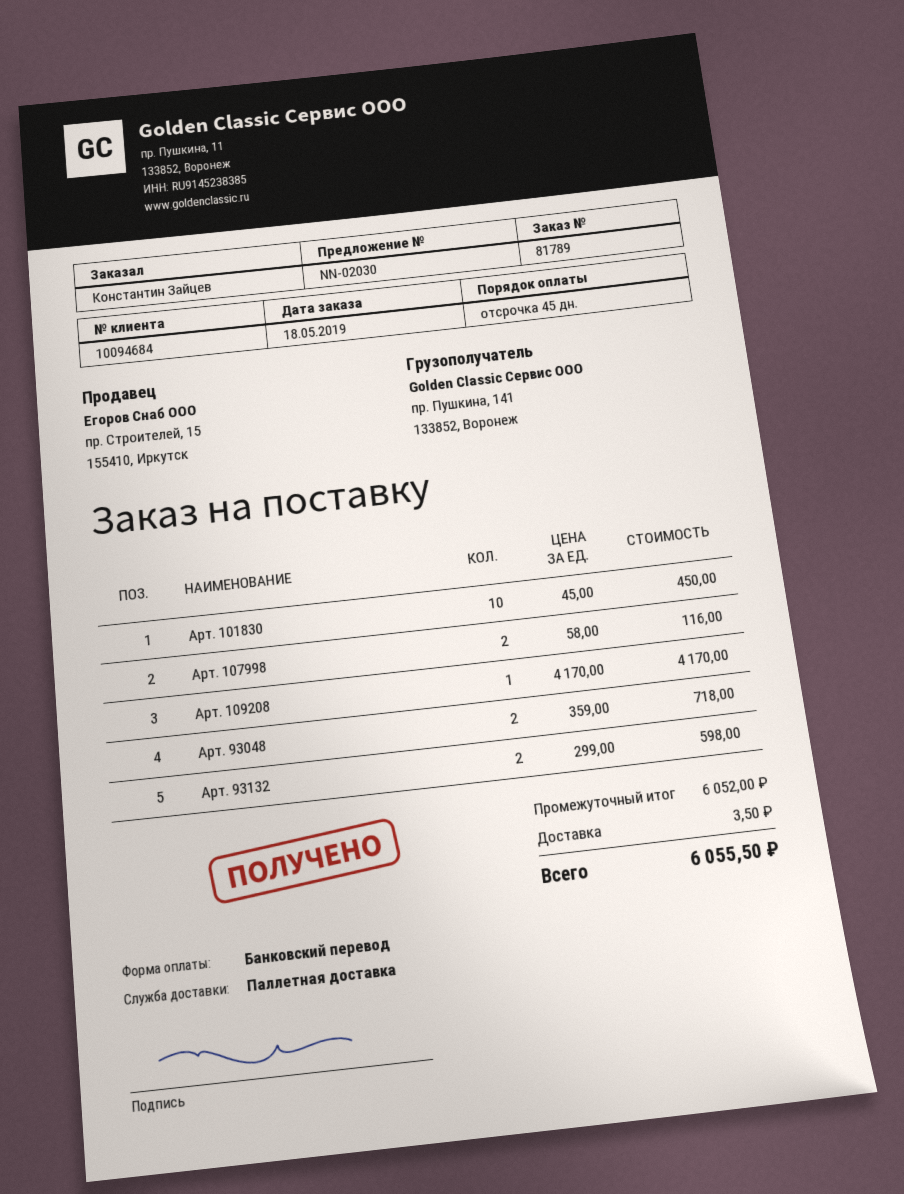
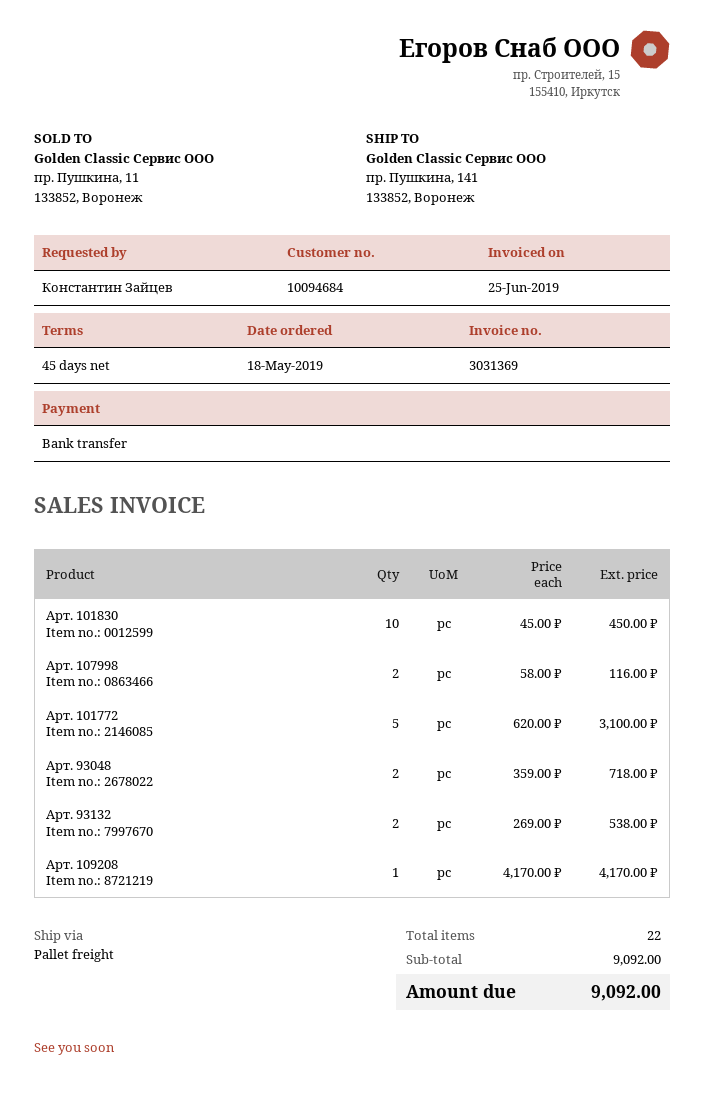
Арт. 93132: 2 x 299.00 = 598.00 -> 2 x 269.00 = 538.00
Арт. 101772: none -> 5 x 620.00 = 3100.00
subtotal: 6052.00 -> 9092.00
shipping: 3.50 -> none
total: 6055.50 -> 9092.00

